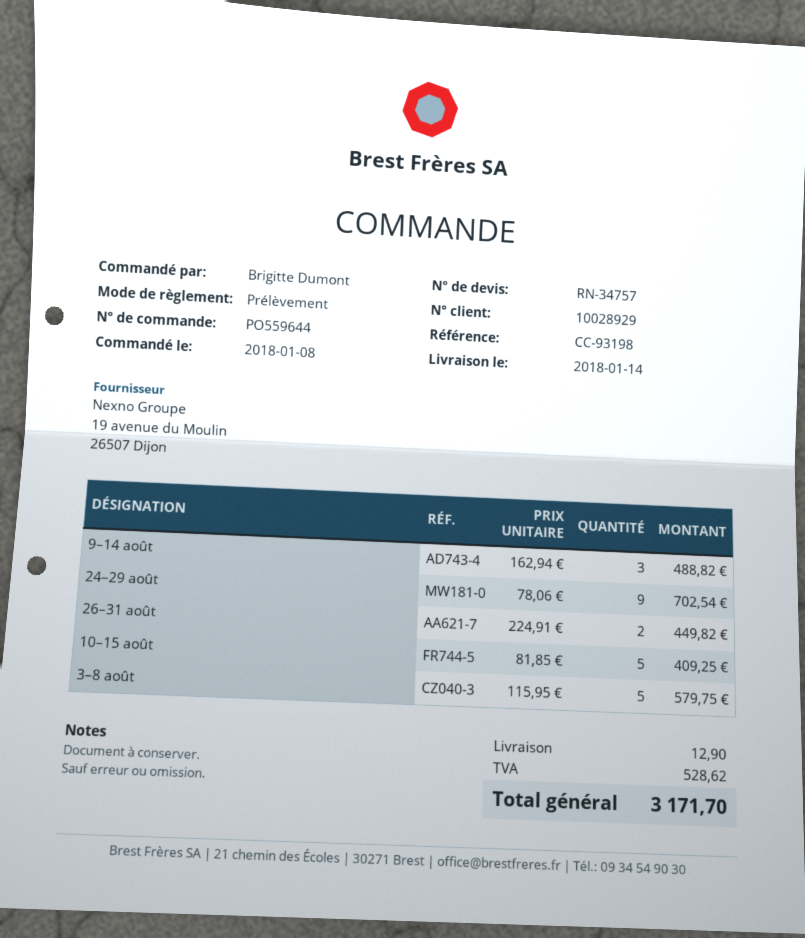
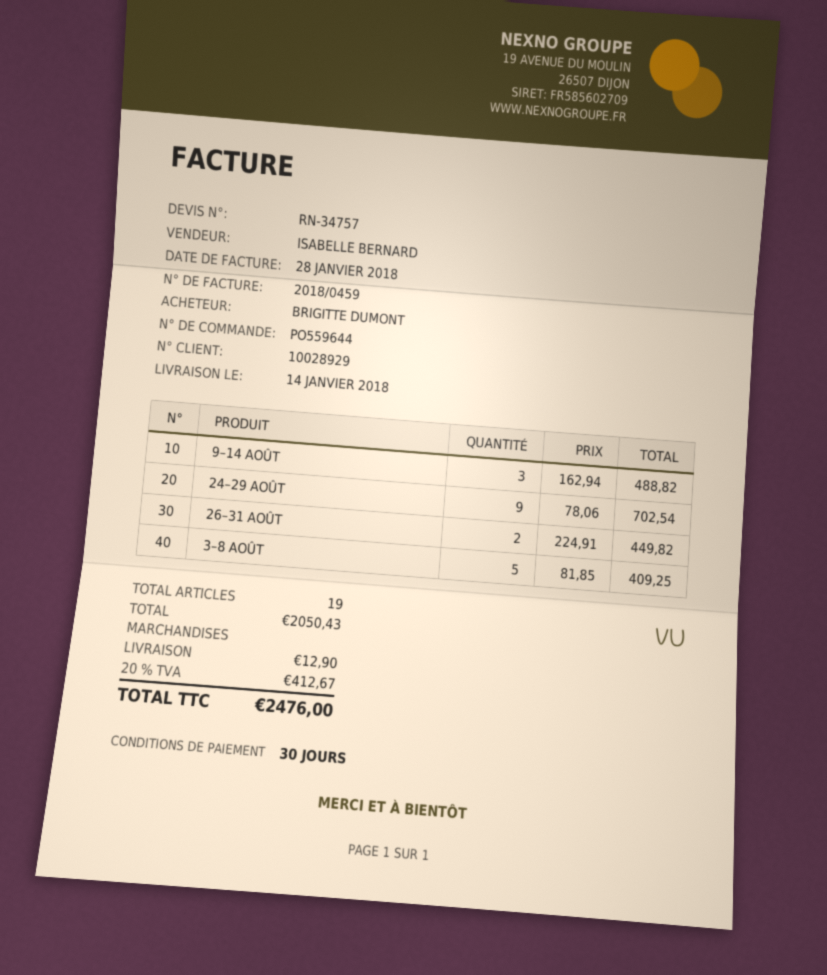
10–15 août: 5 x 81.85 = 409.25 -> none
3–8 août: 5 x 115.95 = 579.75 -> 5 x 81.85 = 409.25
tax: 528.62 -> 412.67
total: 3171.70 -> 2476.00

